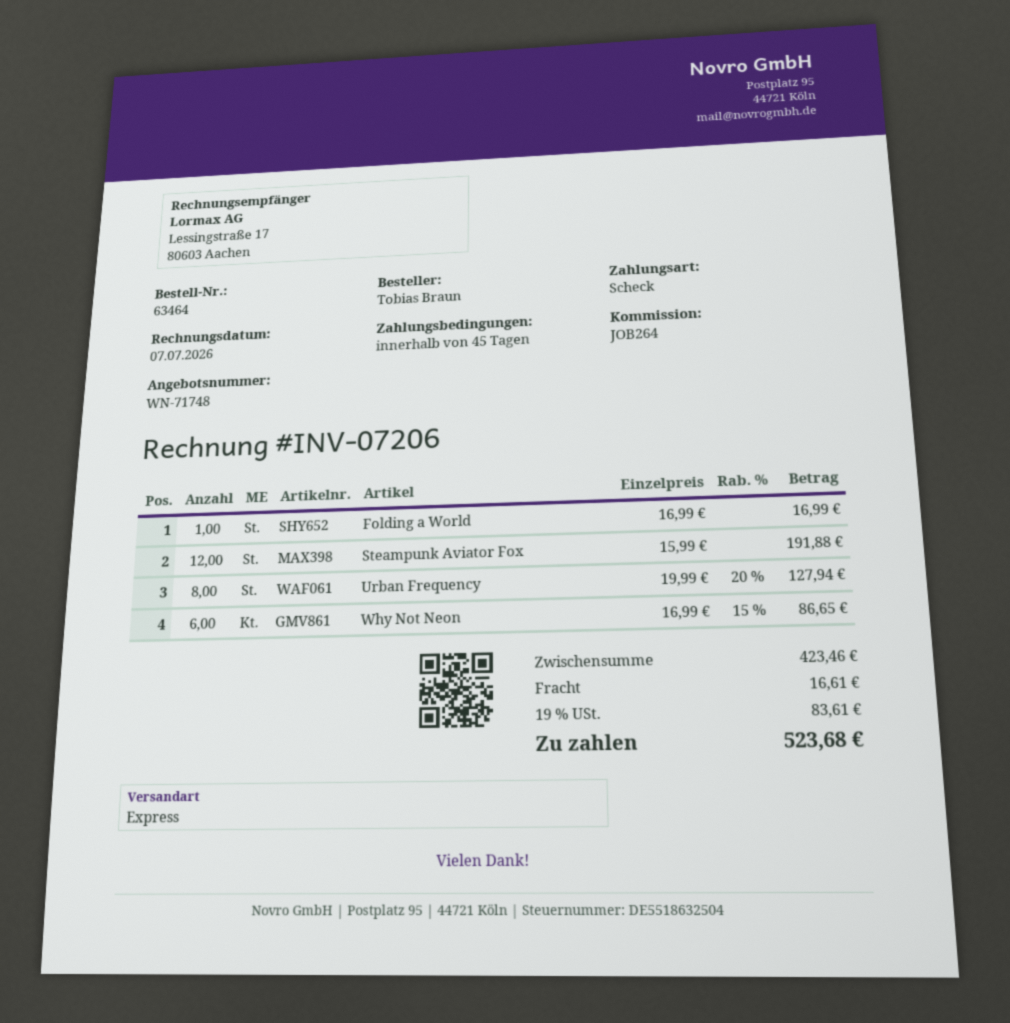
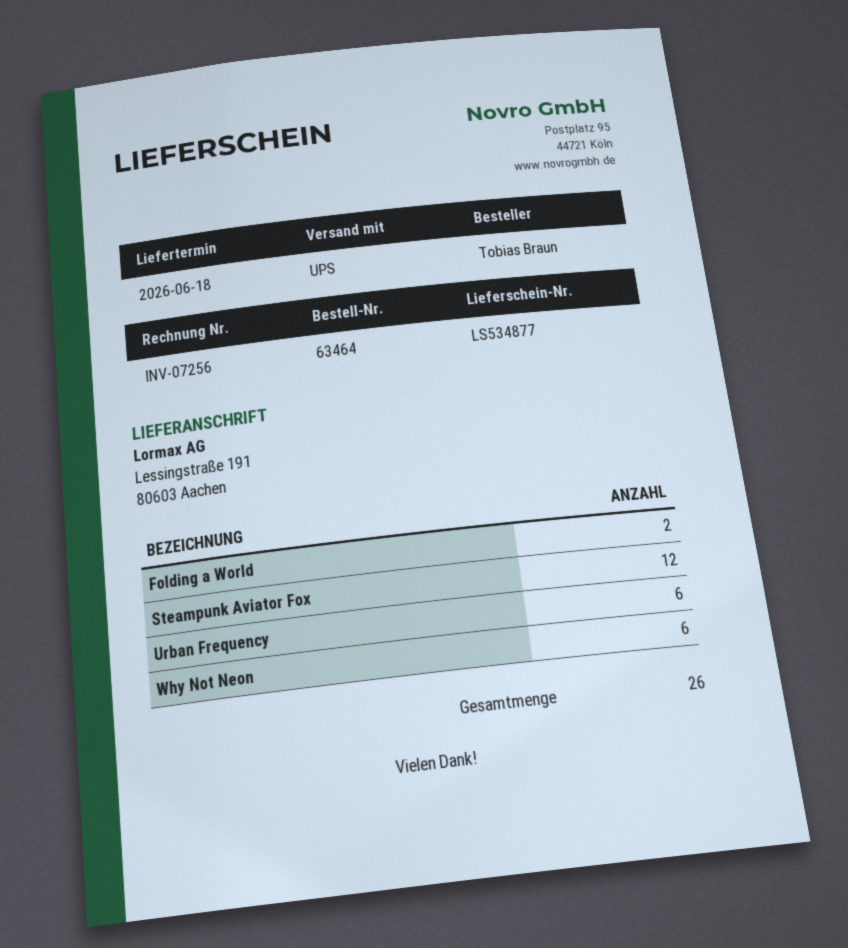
invoice number: INV-07206 -> INV-07256
shipping method: express -> UPS
Folding a World: 1 -> 2
Urban Frequency: 8 -> 6

